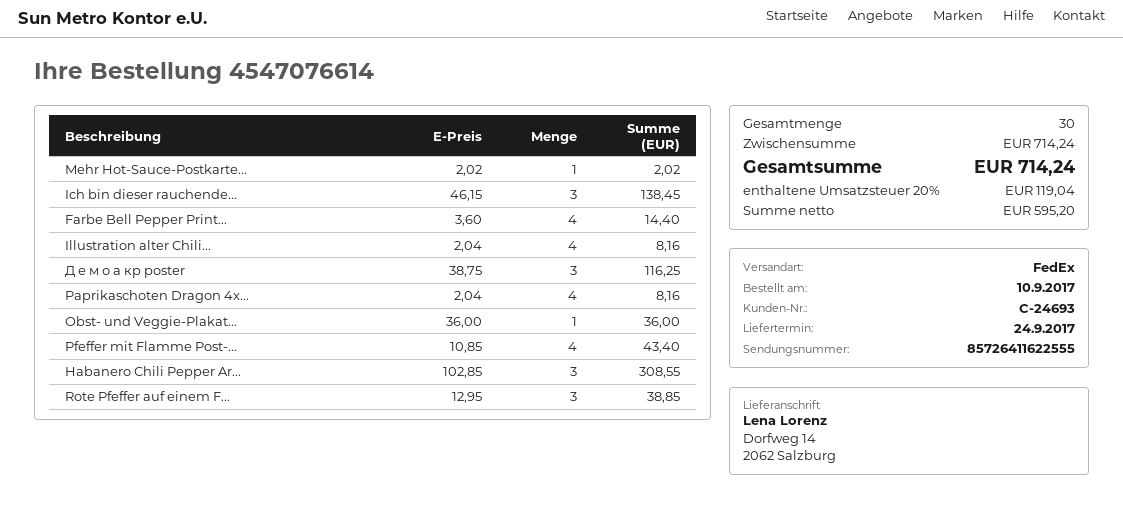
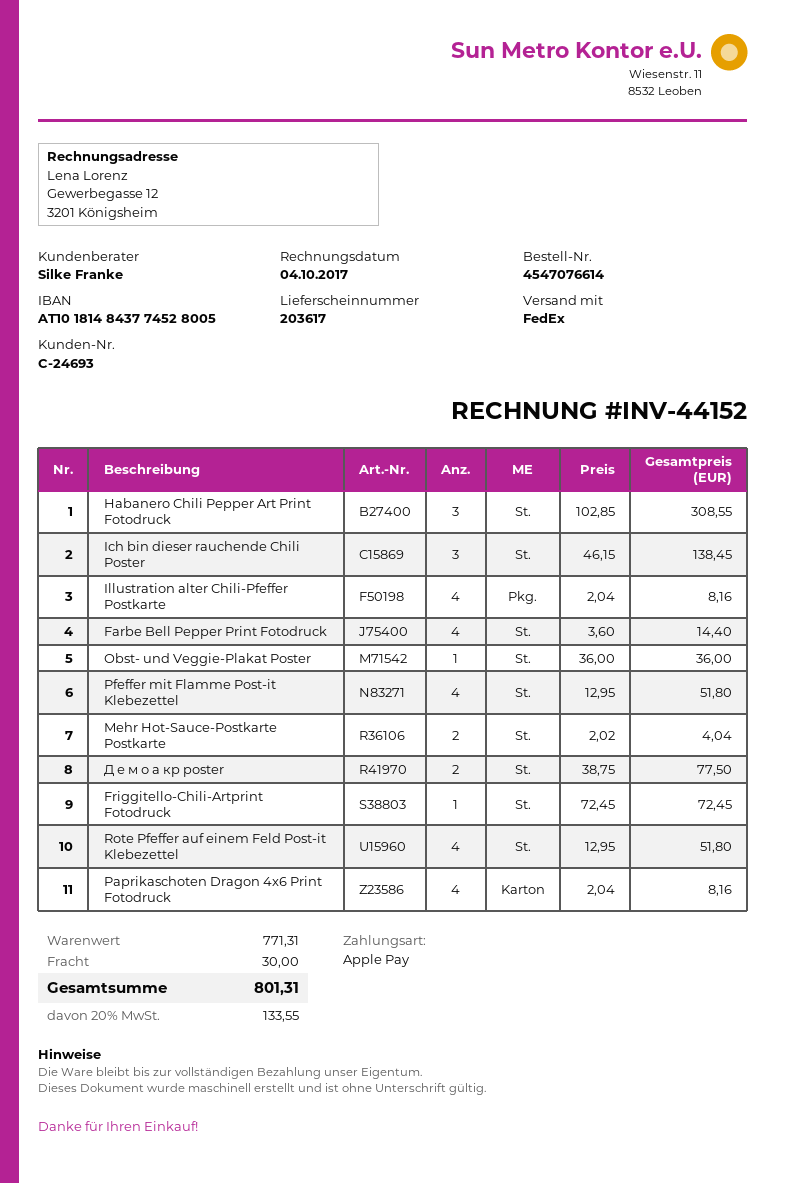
Mehr Hot-Sauce-Postkarte...: 1 x 2.02 = 2.02 -> 2 x 2.02 = 4.04
Д е м о а кр poster: 3 x 38.75 = 116.25 -> 2 x 38.75 = 77.50
Pfeffer mit Flamme Post-...: 4 x 10.85 = 43.40 -> 4 x 12.95 = 51.80
Rote Pfeffer auf einem F...: 3 x 12.95 = 38.85 -> 4 x 12.95 = 51.80
Friggitello-Chili-Artprint Fotodruck: none -> 1 x 72.45 = 72.45
subtotal: 714.24 -> 771.31
shipping: none -> 30.00
tax: 20% = 119.04 -> 20% = 133.55
total: 714.24 -> 801.31

